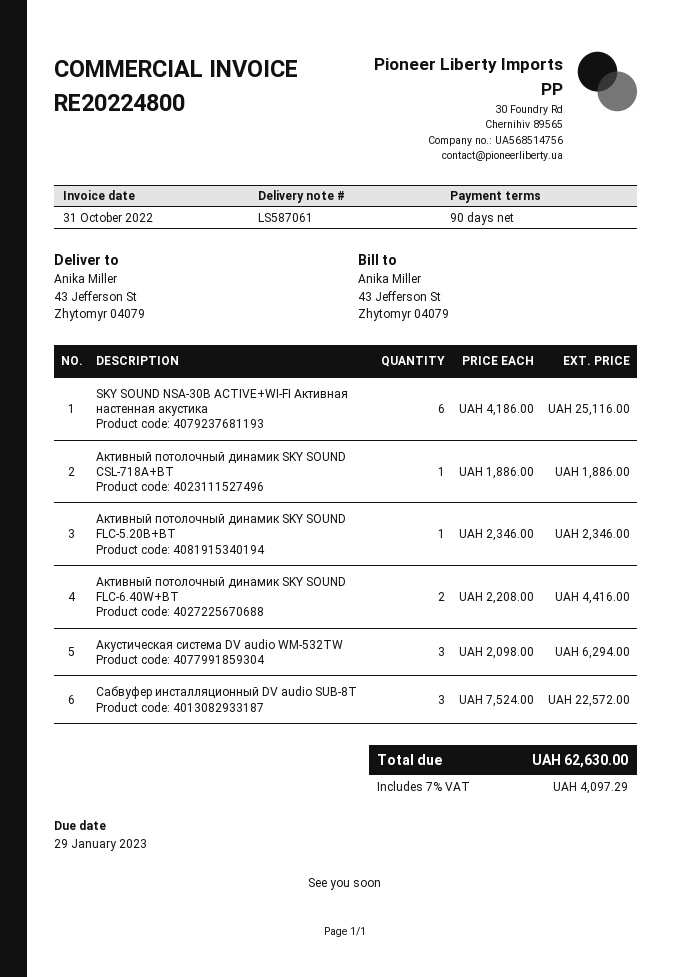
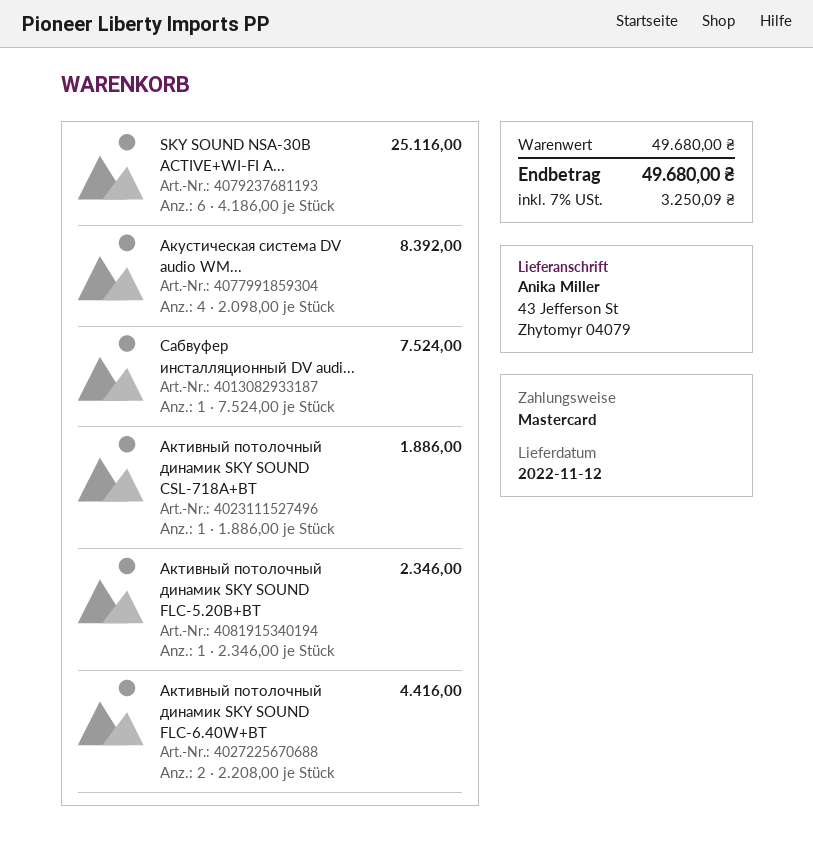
Акустическая система DV audio WM-532TW: 3 x 2098.00 = 6294.00 -> 4 x 2098.00 = 8392.00
Сабвуфер инсталляционный DV audio SUB-8T: 3 x 7524.00 = 22572.00 -> 1 x 7524.00 = 7524.00
tax: 7% = 4097.29 -> 7% = 3250.09
total: 62630.00 -> 49680.00

